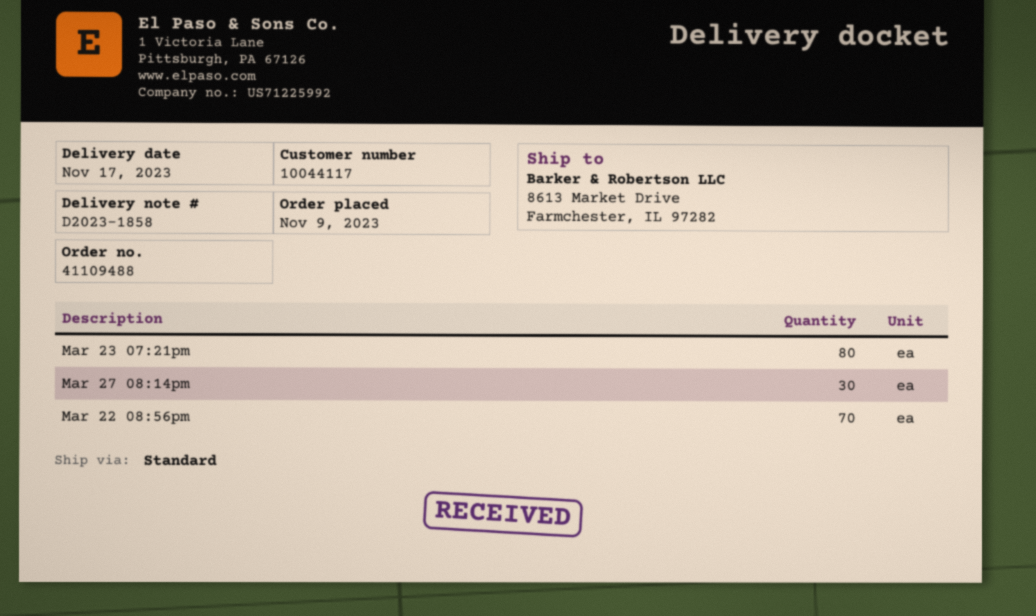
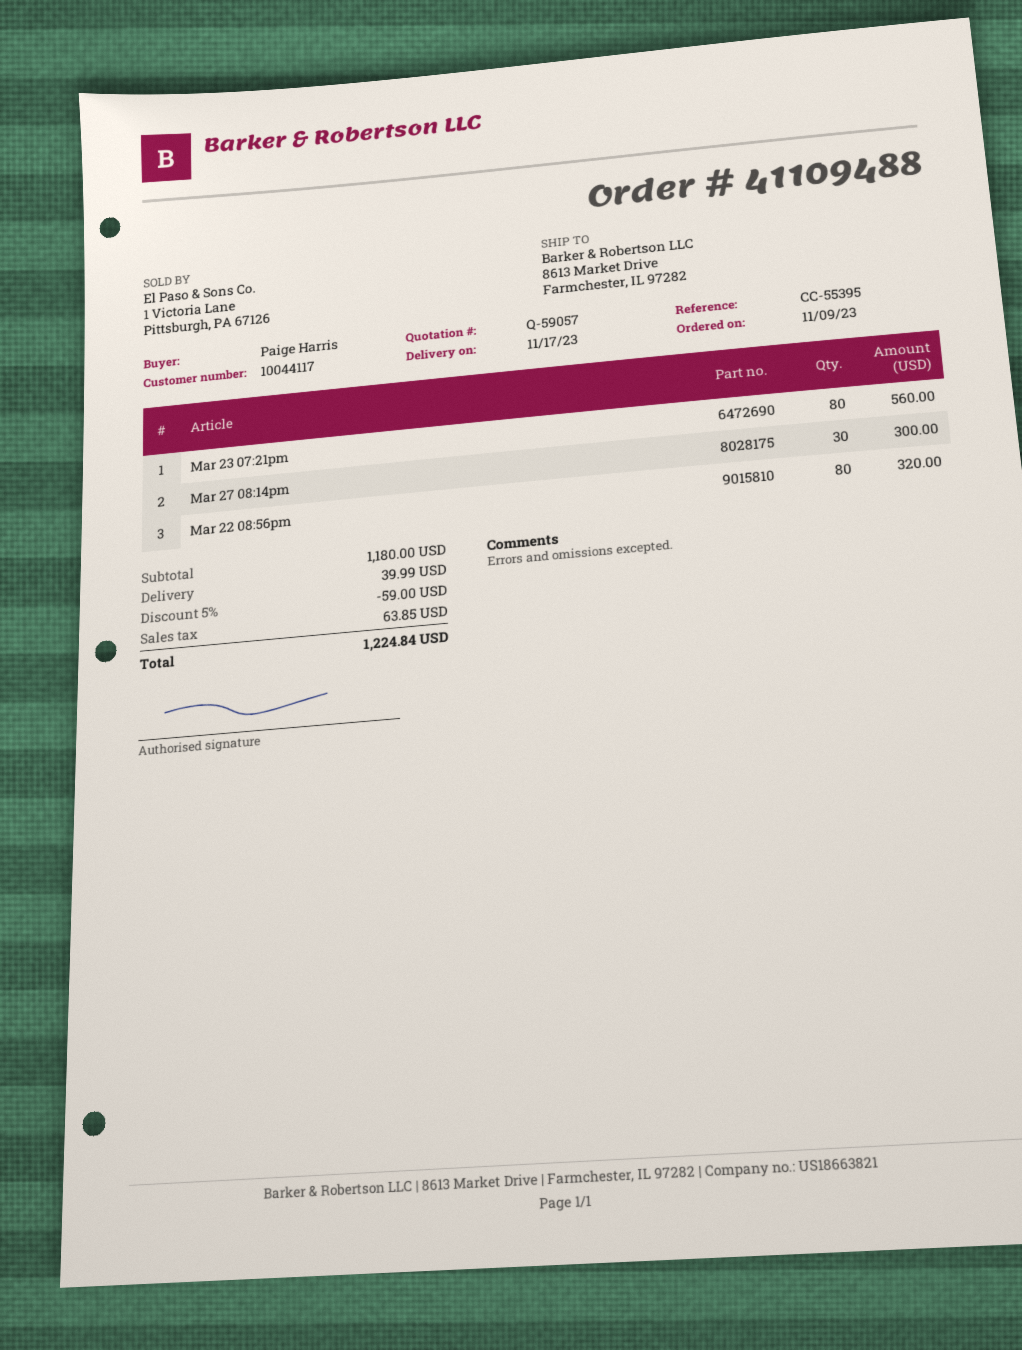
Mar 22 08:56pm: 70 -> 80

